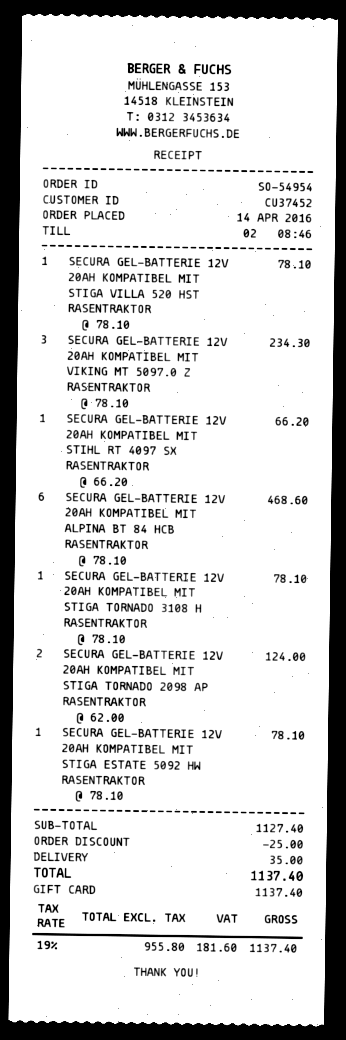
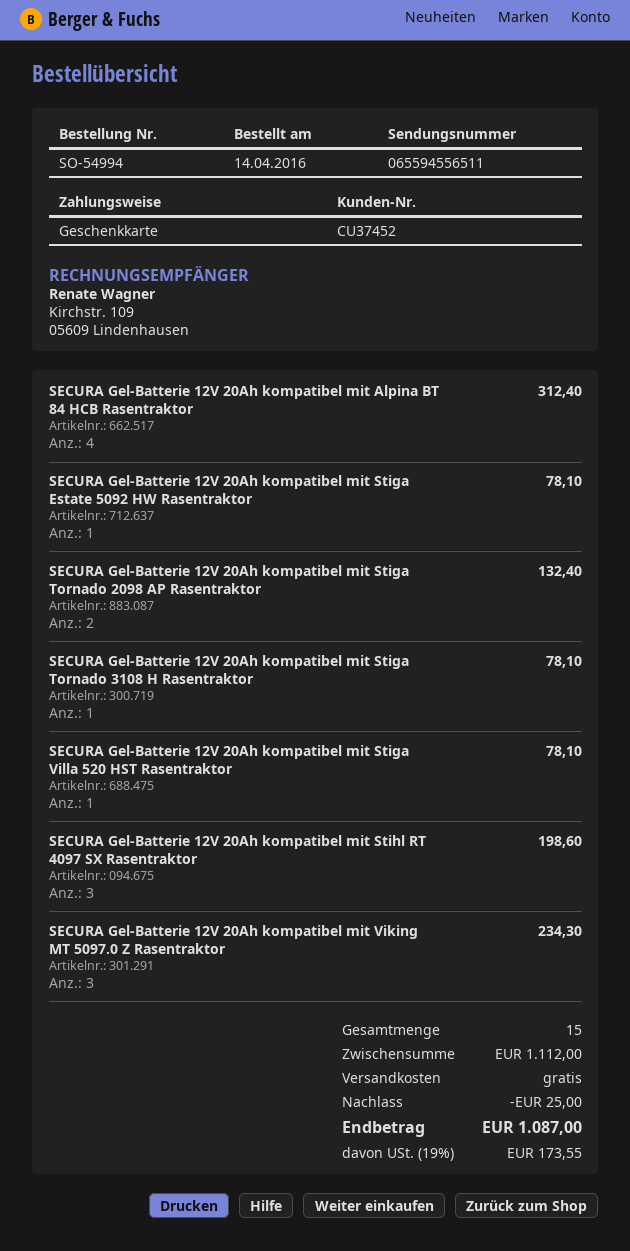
order number: SO-54954 -> SO-54994
SECURA GEL-BATTERIE 12V 20AH KOMPATIBEL MIT STIHL RT 4097 SX RASENTRAKTOR: 1 for 66.20 -> 3 for 198.60
SECURA GEL-BATTERIE 12V 20AH KOMPATIBEL MIT ALPINA BT 84 HCB RASENTRAKTOR: 6 for 468.60 -> 4 for 312.40
SECURA GEL-BATTERIE 12V 20AH KOMPATIBEL MIT STIGA TORNADO 2098 AP RASENTRAKTOR: 2 for 124.00 -> 2 for 132.40
subtotal: 1127.40 -> 1112.00
shipping: 35.00 -> 0.00
tax: 19% = 181.60 -> 19% = 173.55
total: 1137.40 -> 1087.00

